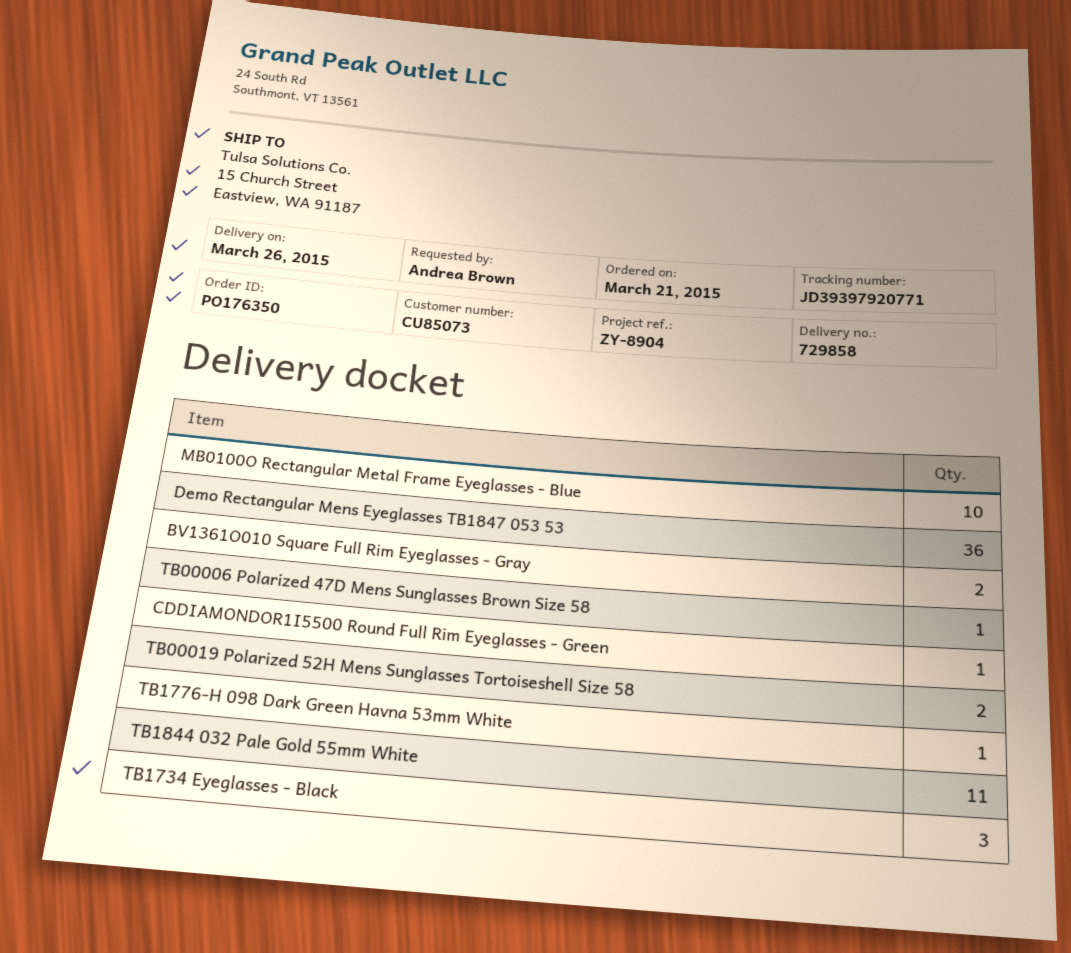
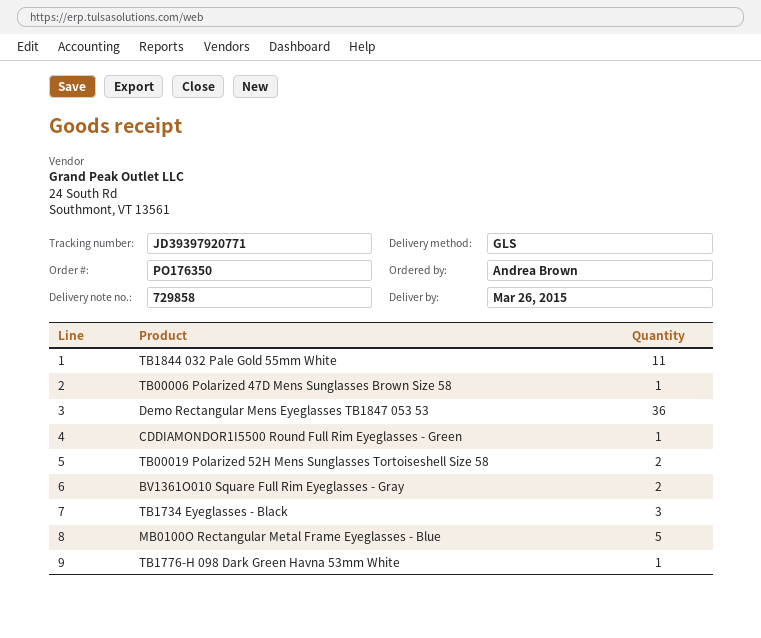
MB0100O Rectangular Metal Frame Eyeglasses - Blue: 10 -> 5

